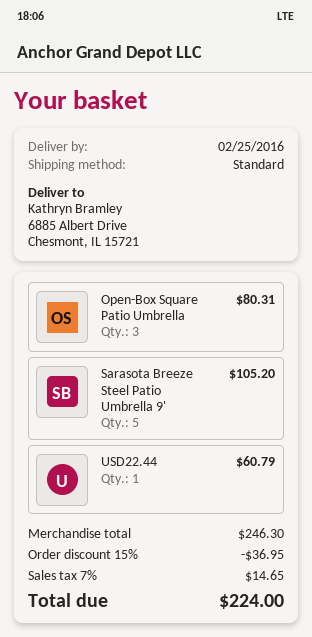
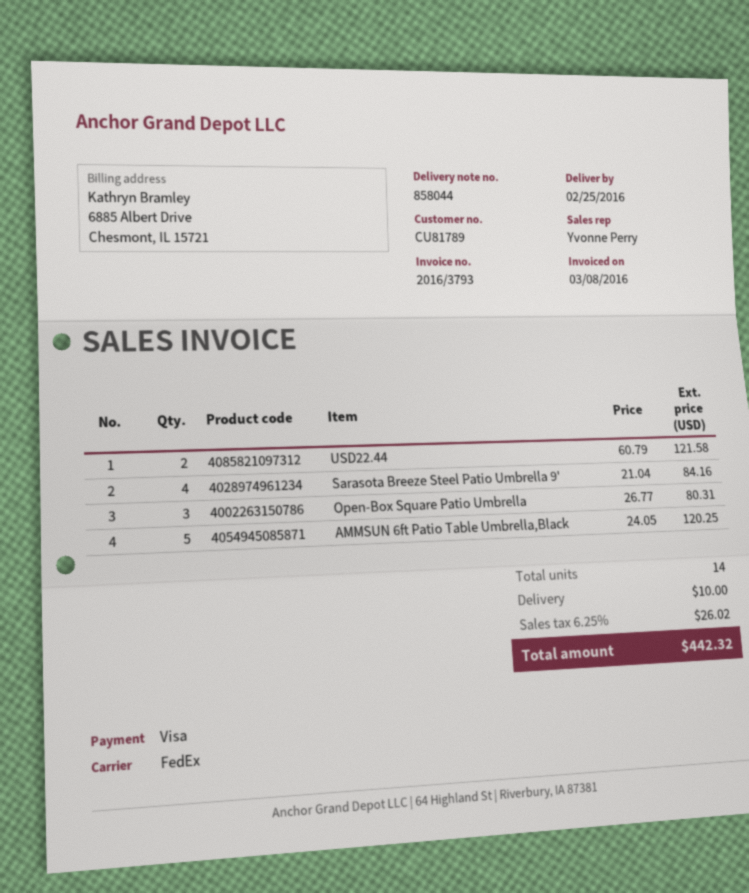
shipping method: standard -> FedEx
Sarasota Breeze Steel Patio Umbrella 9': 5 for 105.20 -> 4 for 84.16
USD22.44: 1 for 60.79 -> 2 for 121.58
AMMSUN 6ft Patio Table Umbrella,Black: none -> 5 for 120.25
discount: 15% = 36.95 -> none
shipping: none -> 10.00
tax: 7% = 14.65 -> 6.25% = 26.02
total: 224.00 -> 442.32

